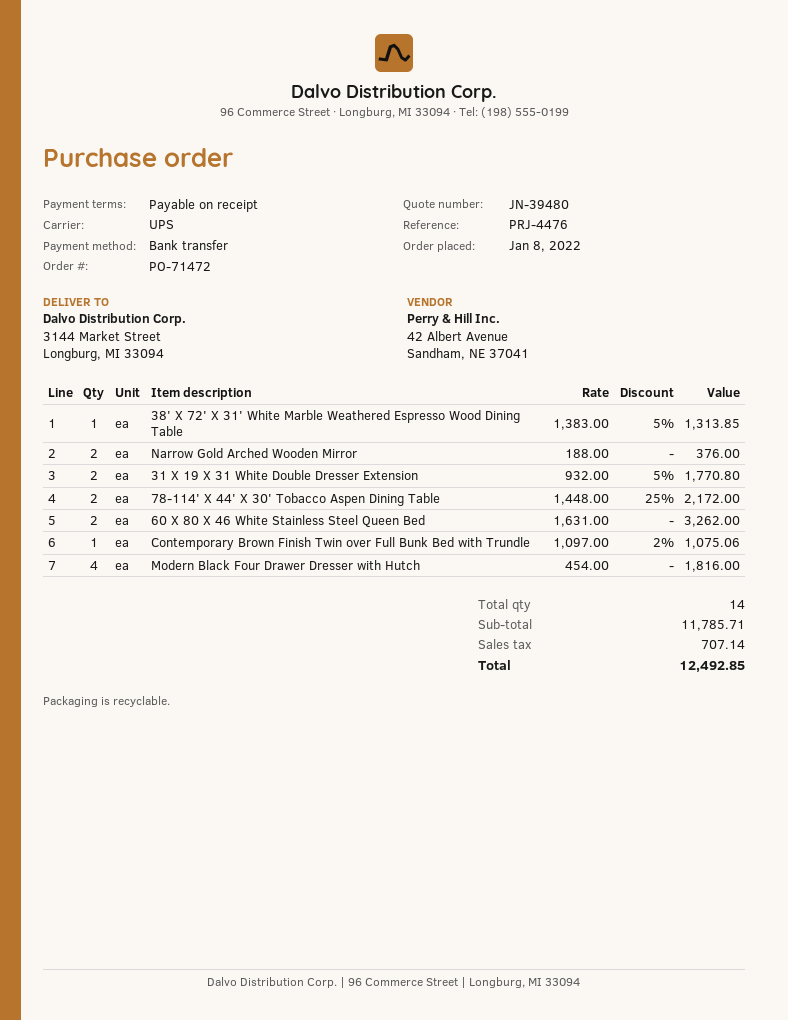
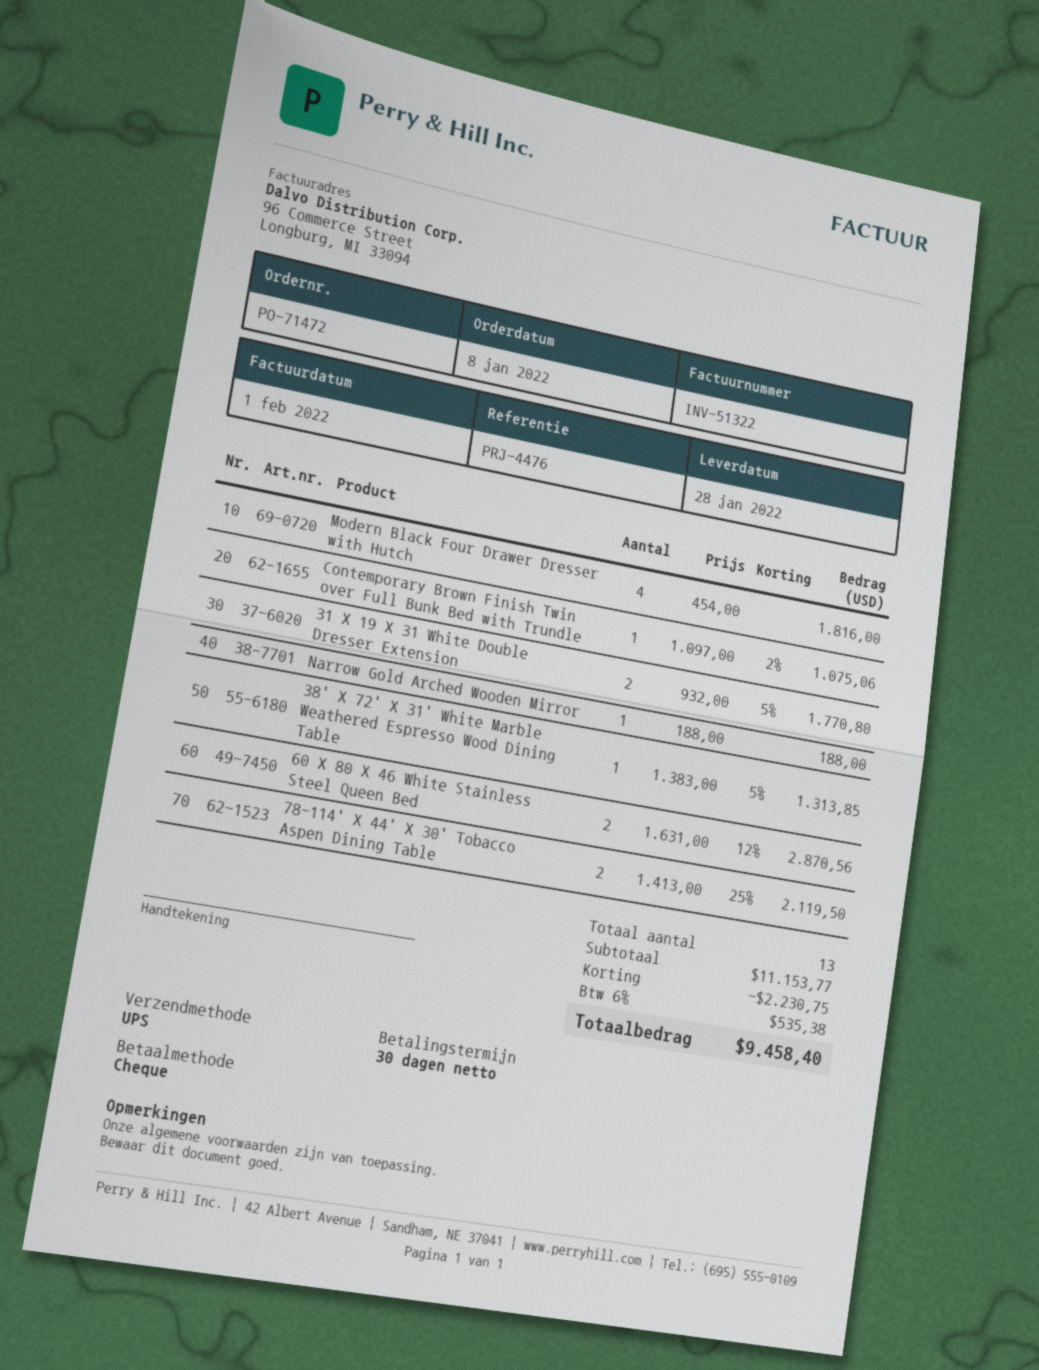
payment terms: on receipt -> 30 days
payment method: bank transfer -> cheque
Narrow Gold Arched Wooden Mirror: 2 x 188.00 = 376.00 -> 1 x 188.00 = 188.00
78-114' X 44' X 30' Tobacco Aspen Dining Table: 2 x 1448.00 - 25% = 2172.00 -> 2 x 1413.00 - 25% = 2119.50
60 X 80 X 46 White Stainless Steel Queen Bed: 2 x 1631.00 = 3262.00 -> 2 x 1631.00 - 12% = 2870.56
total quantity: 14 -> 13
subtotal: 11785.71 -> 11153.77
discount: none -> 2230.75
tax: 707.14 -> 535.38
total: 12492.85 -> 9458.40

